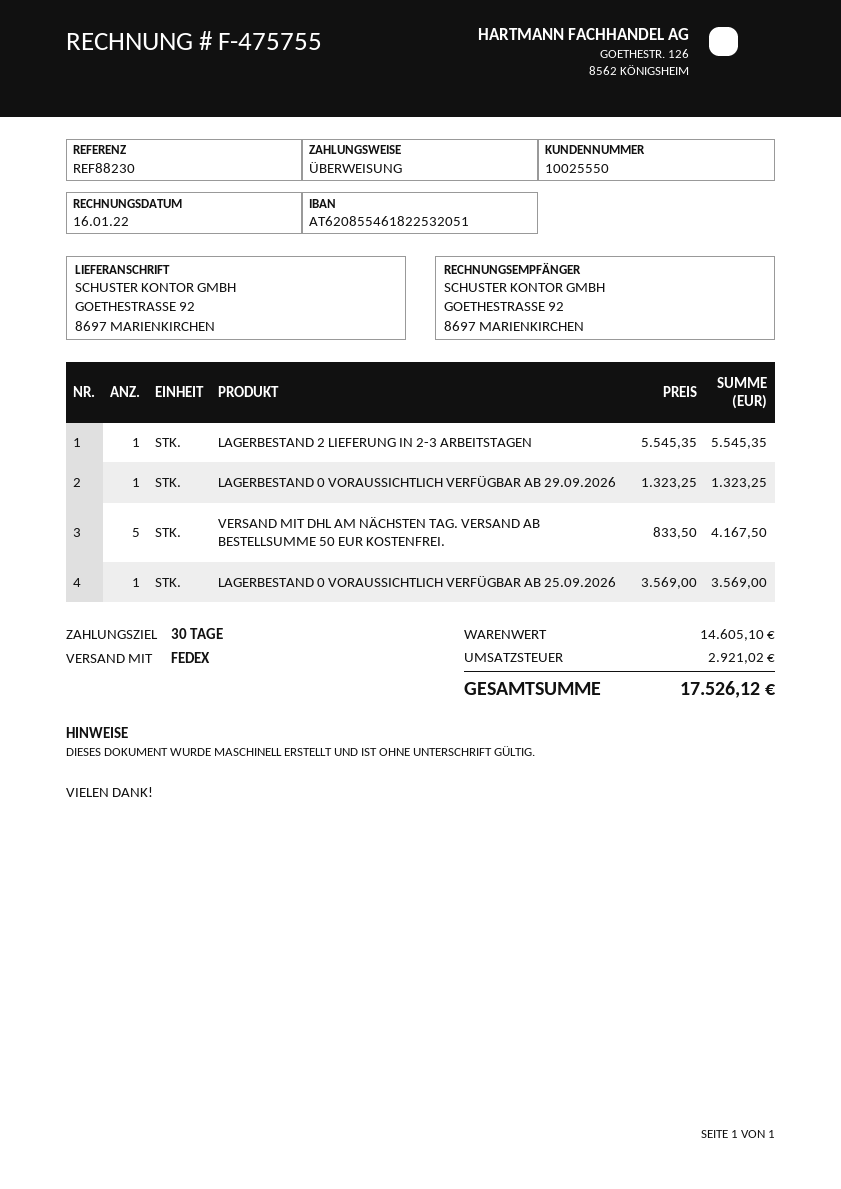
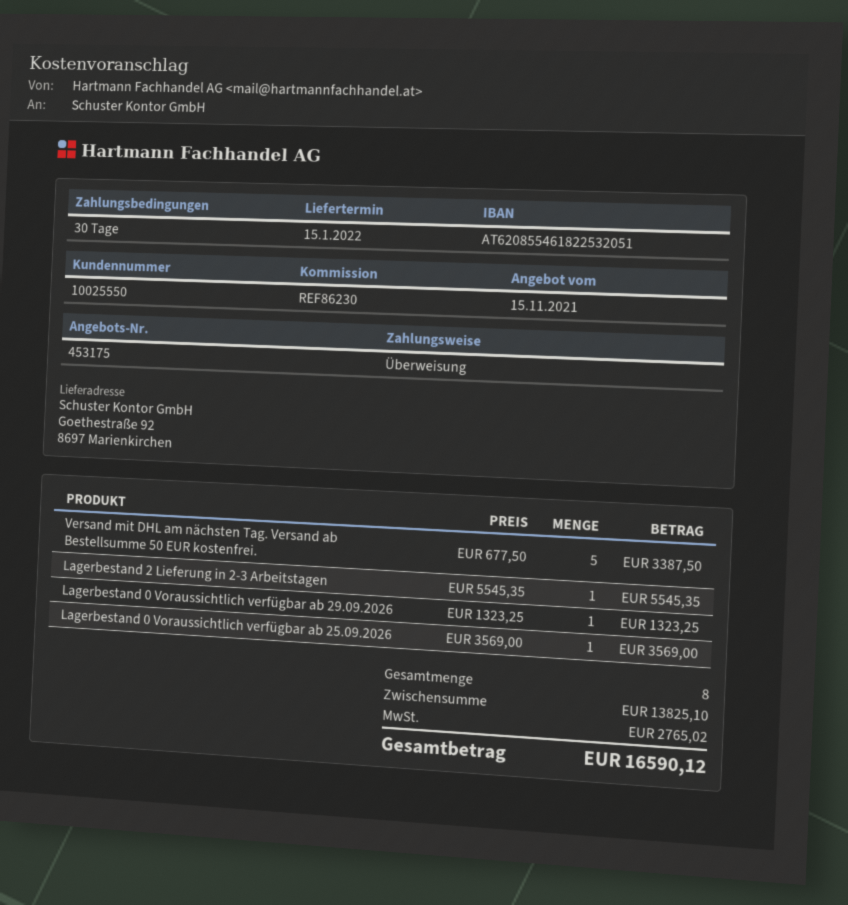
reference: REF88230 -> REF86230
VERSAND MIT DHL AM NÄCHSTEN TAG. VERSAND AB BESTELLSUMME 50 EUR KOSTENFREI.: 5 x 833.50 = 4167.50 -> 5 x 677.50 = 3387.50
subtotal: 14605.10 -> 13825.10
tax: 2921.02 -> 2765.02
total: 17526.12 -> 16590.12

